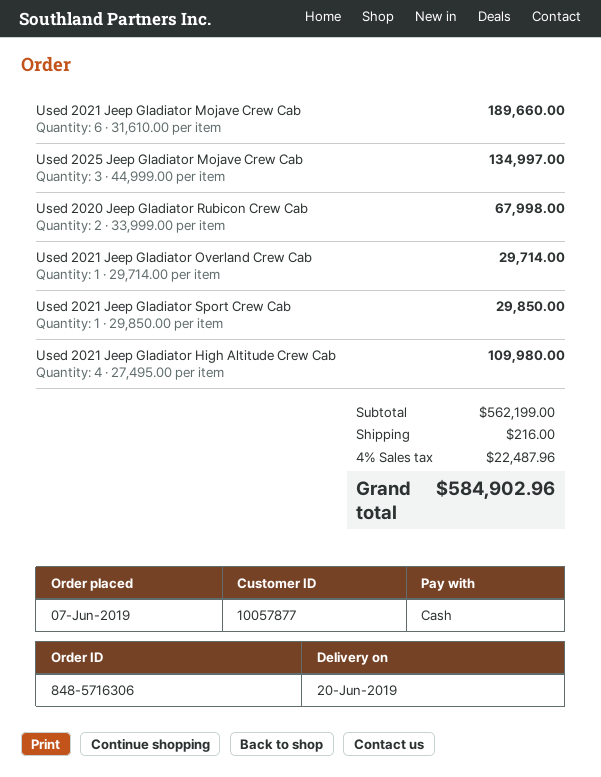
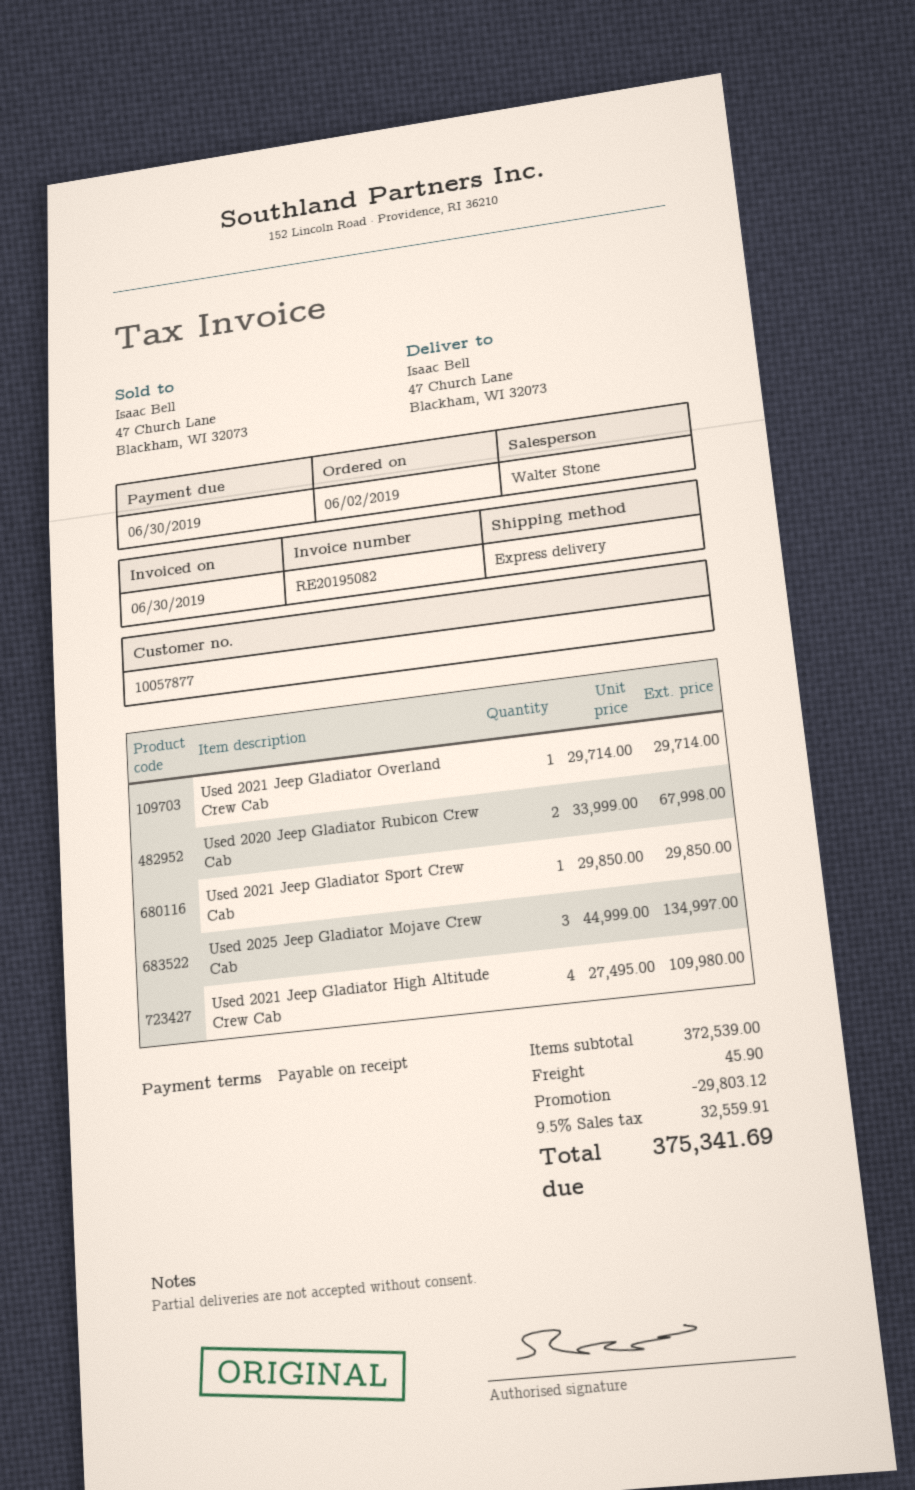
order date: 2019-06-07 -> 2019-06-02
Used 2021 Jeep Gladiator Mojave Crew Cab: 6 x 31610.00 = 189660.00 -> none
subtotal: 562199.00 -> 372539.00
discount: none -> 29803.12
shipping: 216.00 -> 45.90
tax: 4% = 22487.96 -> 9.5% = 32559.91
total: 584902.96 -> 375341.69

